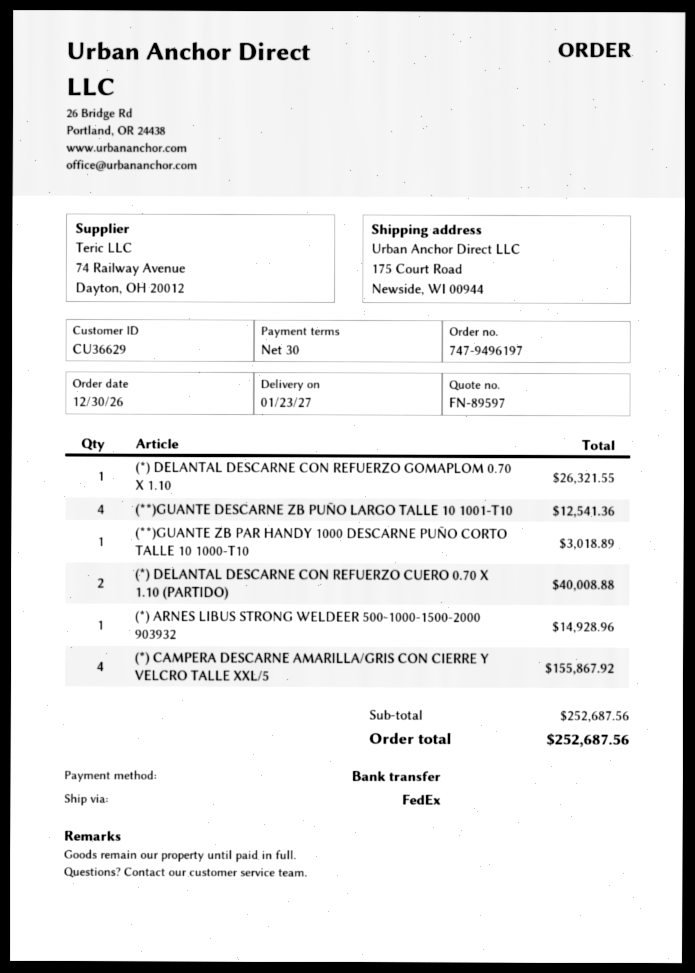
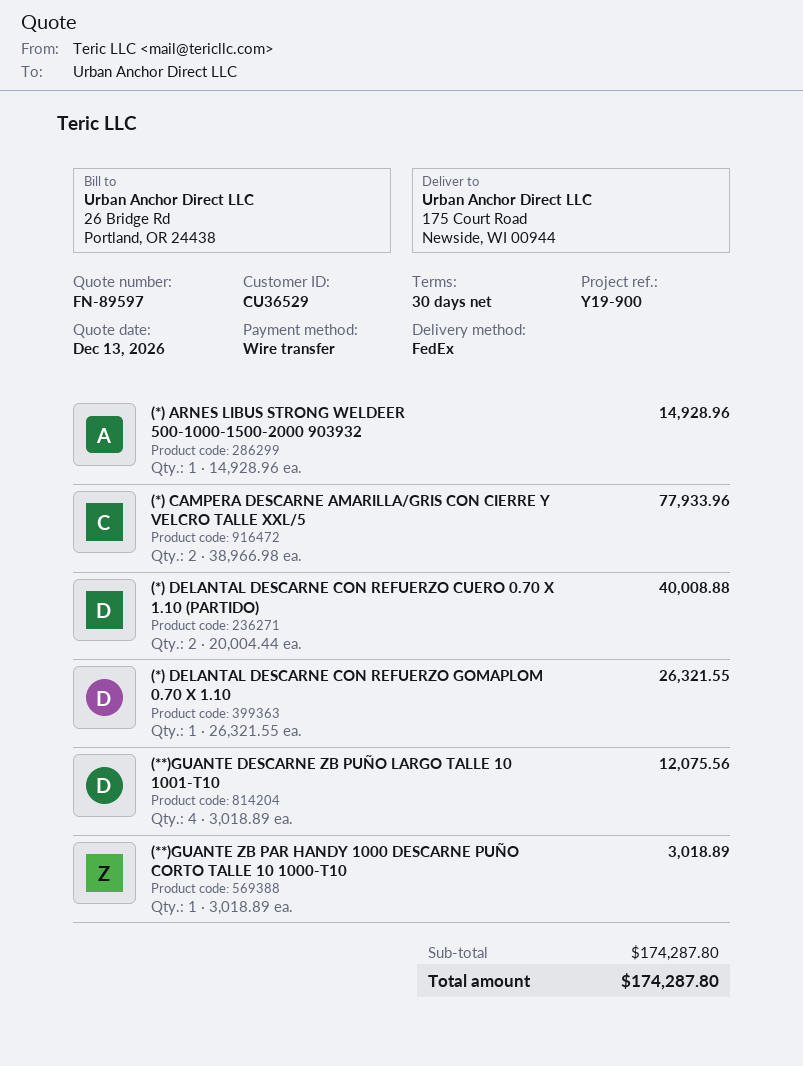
customer number: CU36629 -> CU36529
(**)GUANTE DESCARNE ZB PUÑO LARGO TALLE 10 1001-T10: 4 for 12541.36 -> 4 for 12075.56
(*) CAMPERA DESCARNE AMARILLA/GRIS CON CIERRE Y VELCRO TALLE XXL/5: 4 for 155867.92 -> 2 for 77933.96
subtotal: 252687.56 -> 174287.80
total: 252687.56 -> 174287.80

